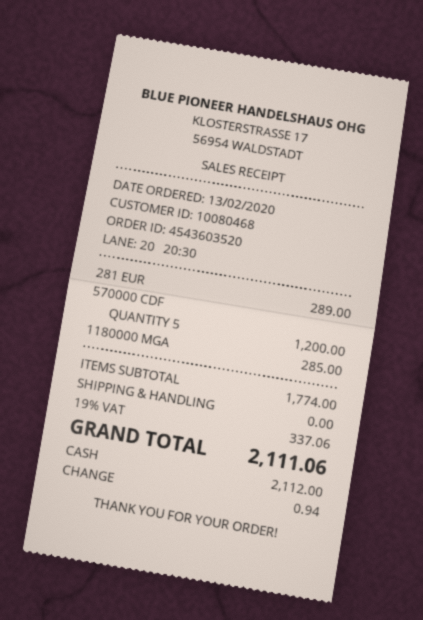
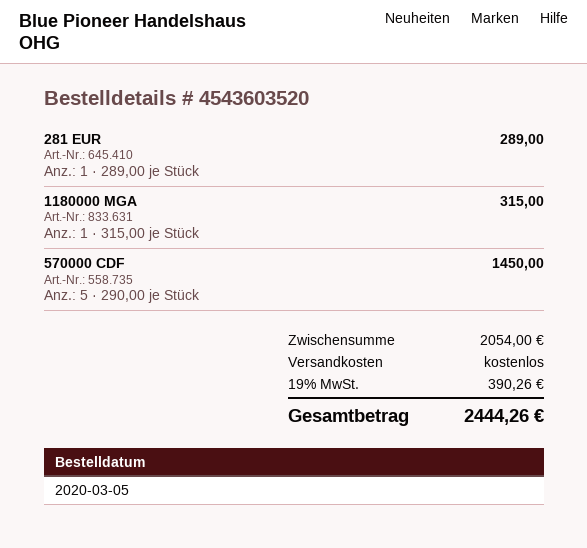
order date: 2020-02-13 -> 2020-03-05
570000 CDF: 5 for 1200.00 -> 5 for 1450.00
1180000 MGA: 1 for 285.00 -> 1 for 315.00
subtotal: 1774.00 -> 2054.00
tax: 19% = 337.06 -> 19% = 390.26
total: 2111.06 -> 2444.26

